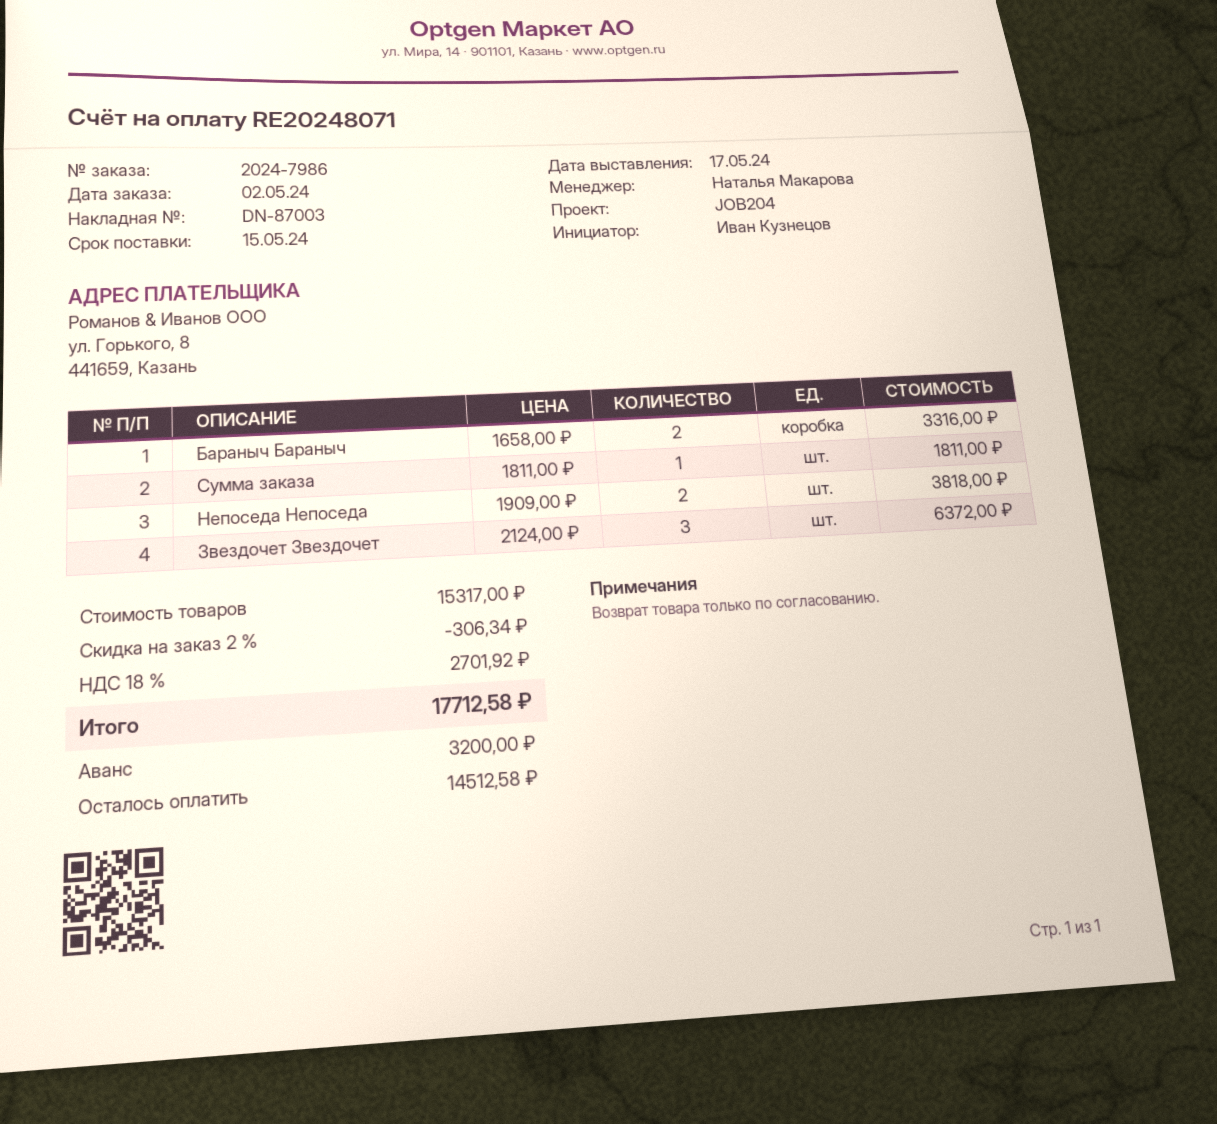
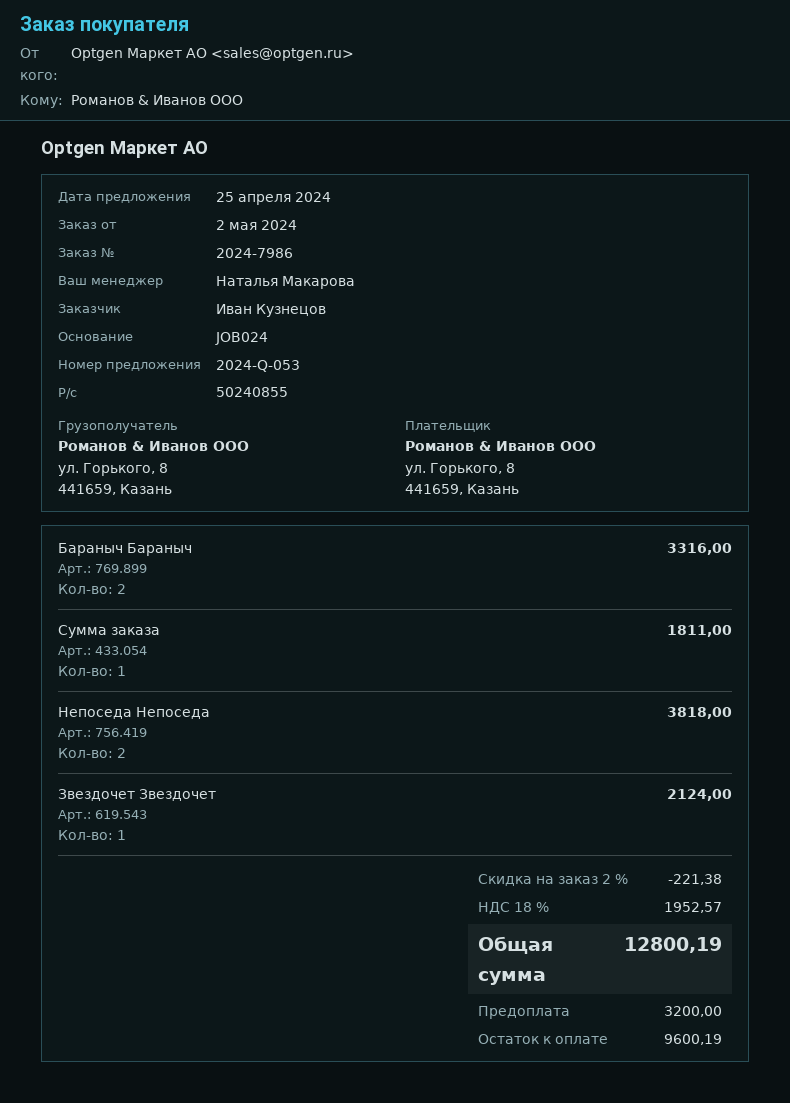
reference: JOB204 -> JOB024
Звездочет Звездочет: 3 for 6372.00 -> 1 for 2124.00
discount: 2% = 306.34 -> 2% = 221.38
tax: 18% = 2701.92 -> 18% = 1952.57
total: 17712.58 -> 12800.19
balance: 14512.58 -> 9600.19

